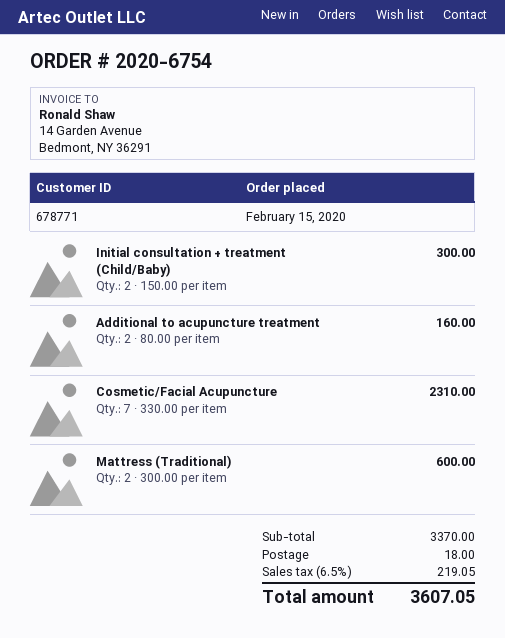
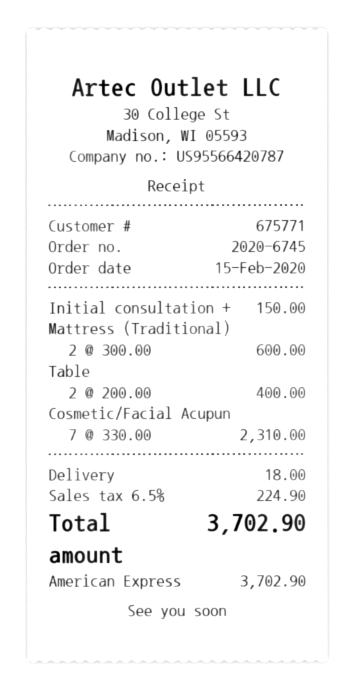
order number: 2020-6754 -> 2020-6745
customer number: 678771 -> 675771
Initial consultation + treatment (Child/Baby): 2 x 150.00 = 300.00 -> 1 x 150.00 = 150.00
Additional to acupuncture treatment: 2 x 80.00 = 160.00 -> none
Table: none -> 2 x 200.00 = 400.00
tax: 6.5% = 219.05 -> 6.5% = 224.90
total: 3607.05 -> 3702.90

